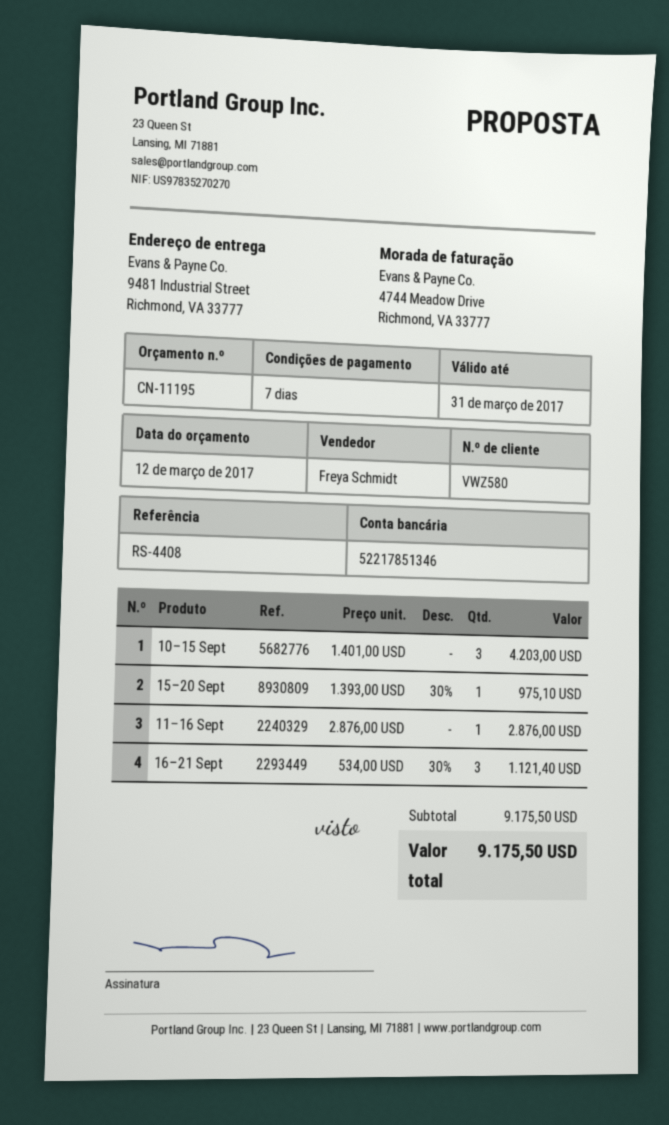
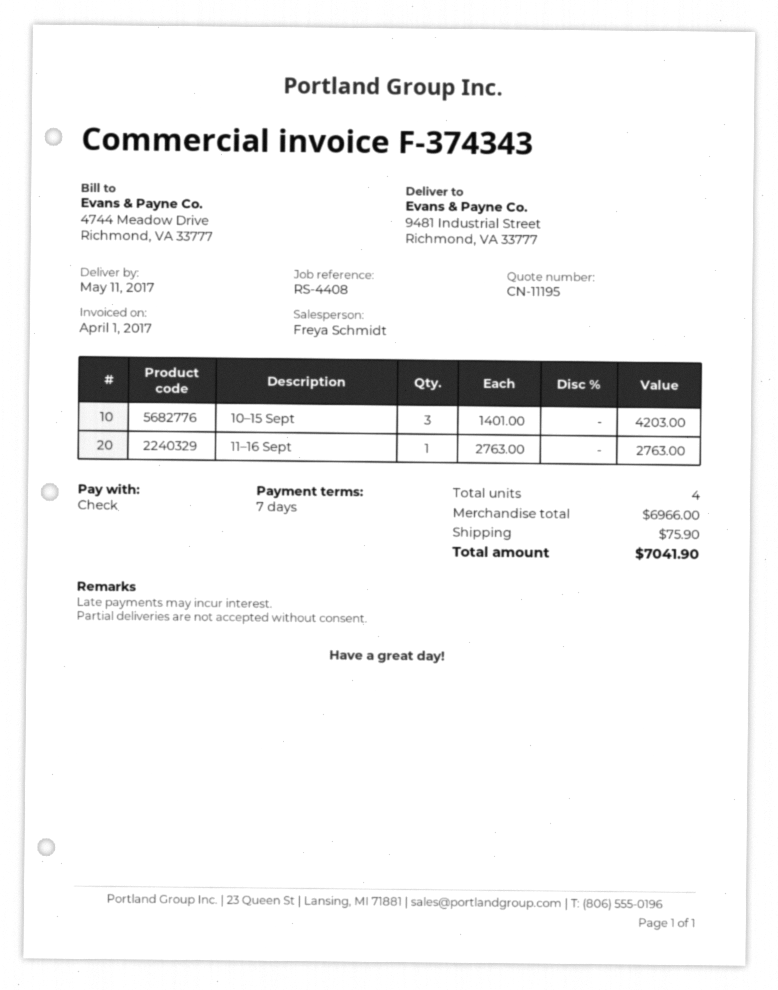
15–20 Sept: 1 x 1393.00 - 30% = 975.10 -> none
11–16 Sept: 1 x 2876.00 = 2876.00 -> 1 x 2763.00 = 2763.00
16–21 Sept: 3 x 534.00 - 30% = 1121.40 -> none
subtotal: 9175.50 -> 6966.00
shipping: none -> 75.90
total: 9175.50 -> 7041.90

